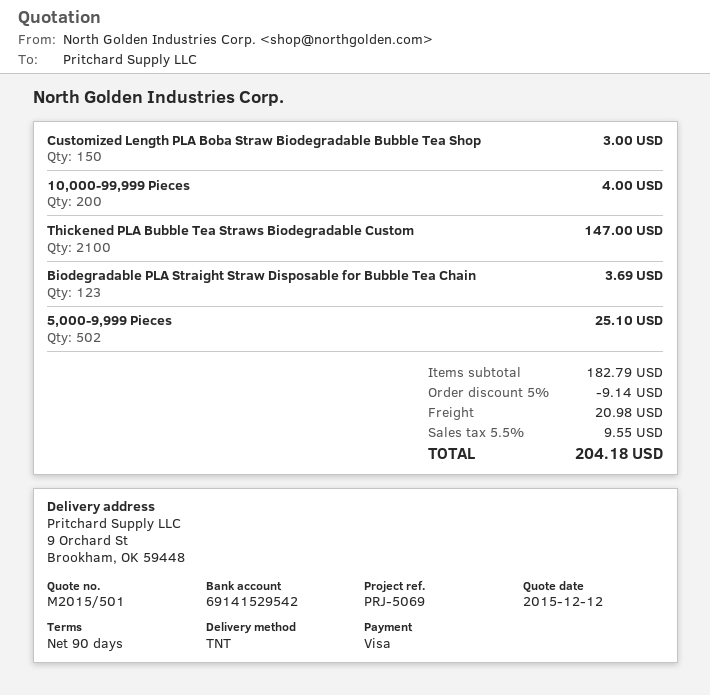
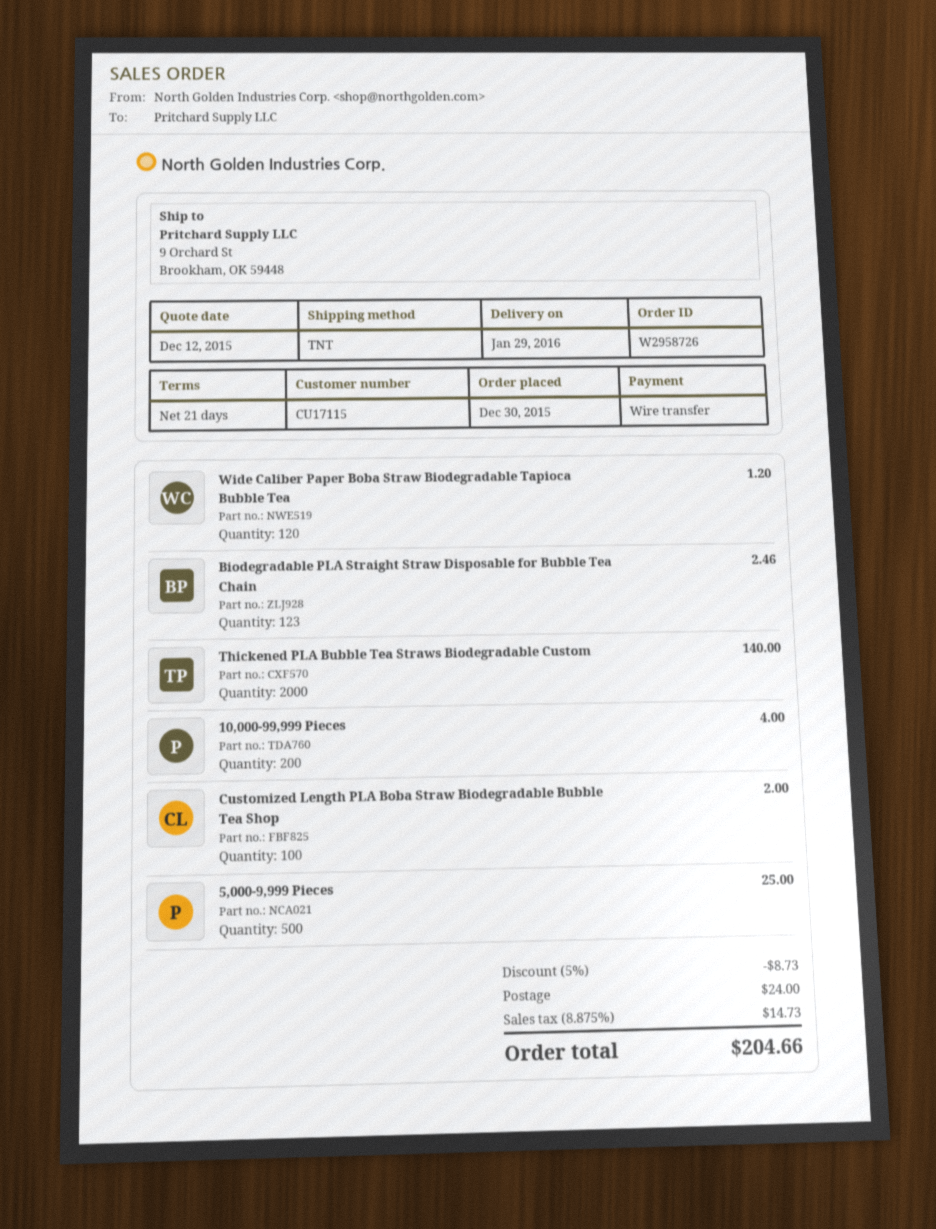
payment terms: 90 days -> 21 days
payment method: Visa -> bank transfer
Customized Length PLA Boba Straw Biodegradable Bubble Tea Shop: 150 for 3.00 -> 100 for 2.00
Thickened PLA Bubble Tea Straws Biodegradable Custom: 2100 for 147.00 -> 2000 for 140.00
Biodegradable PLA Straight Straw Disposable for Bubble Tea Chain: 123 for 3.69 -> 123 for 2.46
5,000-9,999 Pieces: 502 for 25.10 -> 500 for 25.00
Wide Caliber Paper Boba Straw Biodegradable Tapioca Bubble Tea: none -> 120 for 1.20
discount: 5% = 9.14 -> 5% = 8.73
shipping: 20.98 -> 24.00
tax: 5.5% = 9.55 -> 8.875% = 14.73
total: 204.18 -> 204.66

